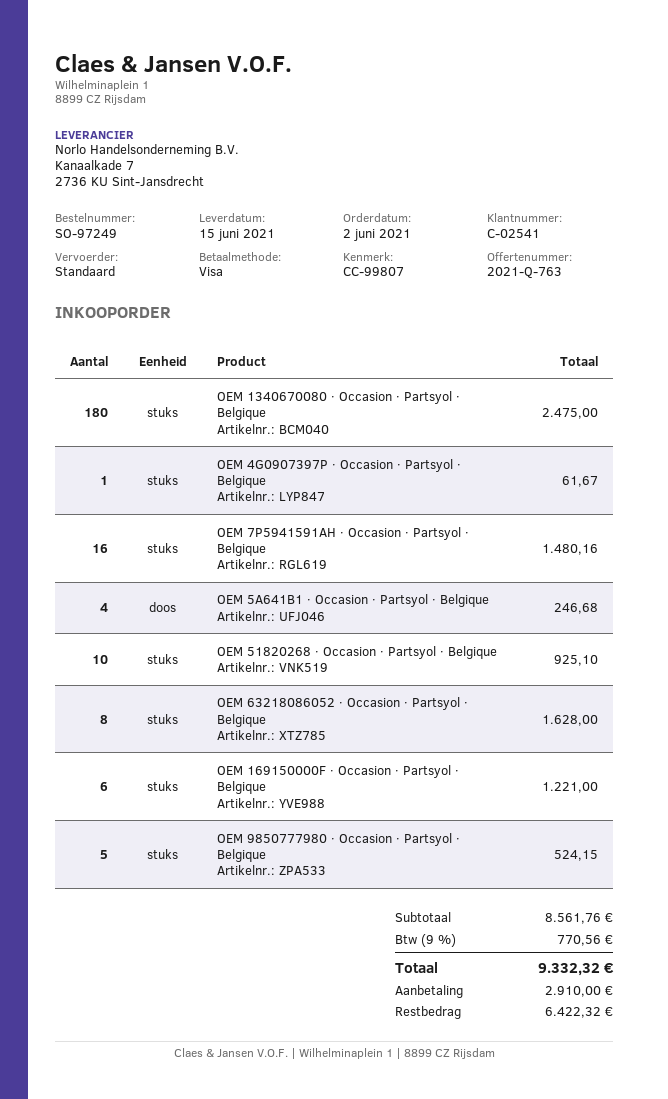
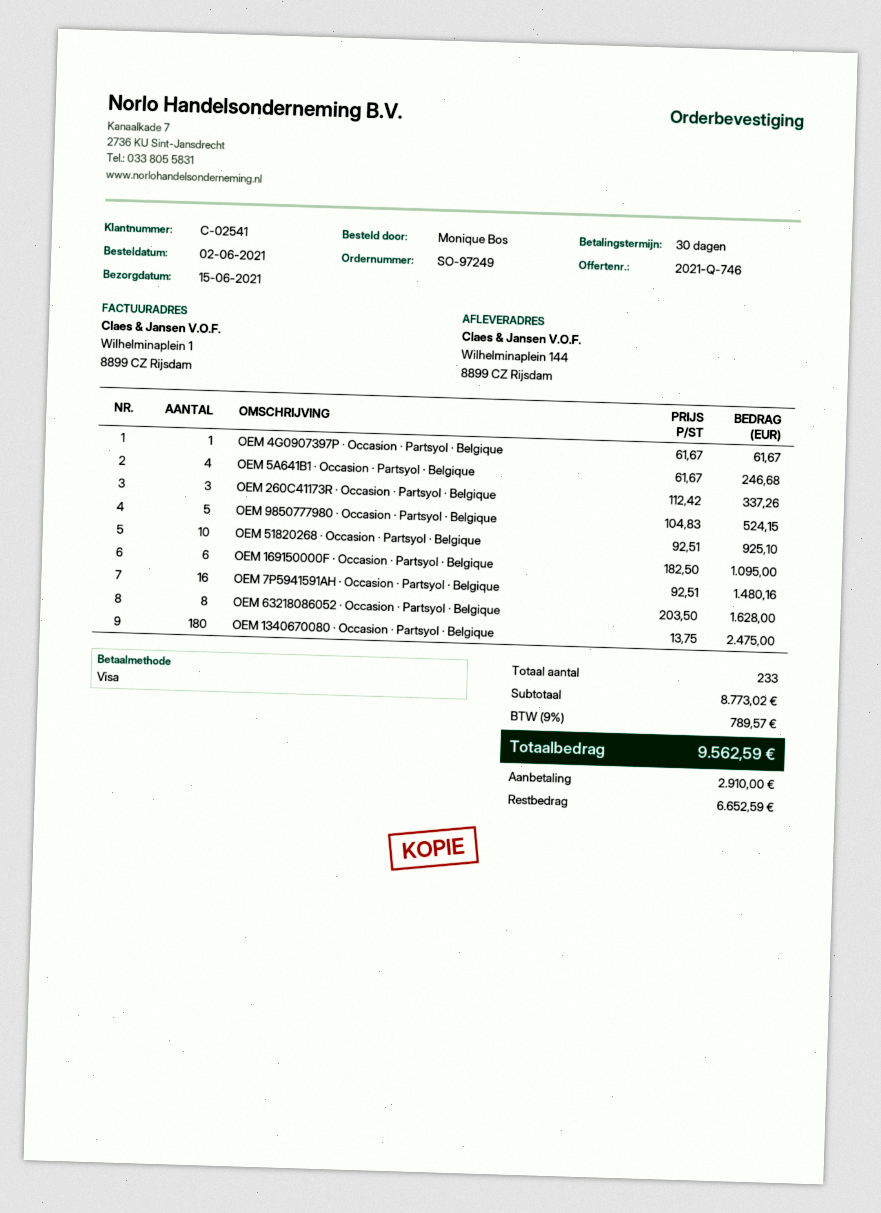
quote number: 2021-Q-763 -> 2021-Q-746
OEM 169150000F · Occasion · Partsyol · Belgique: 6 for 1221.00 -> 6 for 1095.00
OEM 260C41173R · Occasion · Partsyol · Belgique: none -> 3 for 337.26
subtotal: 8561.76 -> 8773.02
tax: 9% = 770.56 -> 9% = 789.57
total: 9332.32 -> 9562.59
balance: 6422.32 -> 6652.59

